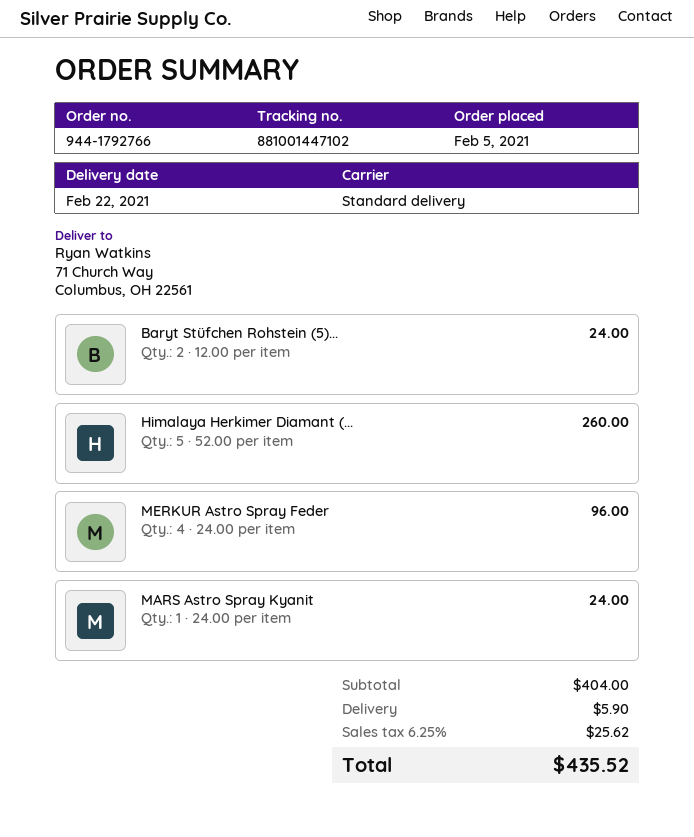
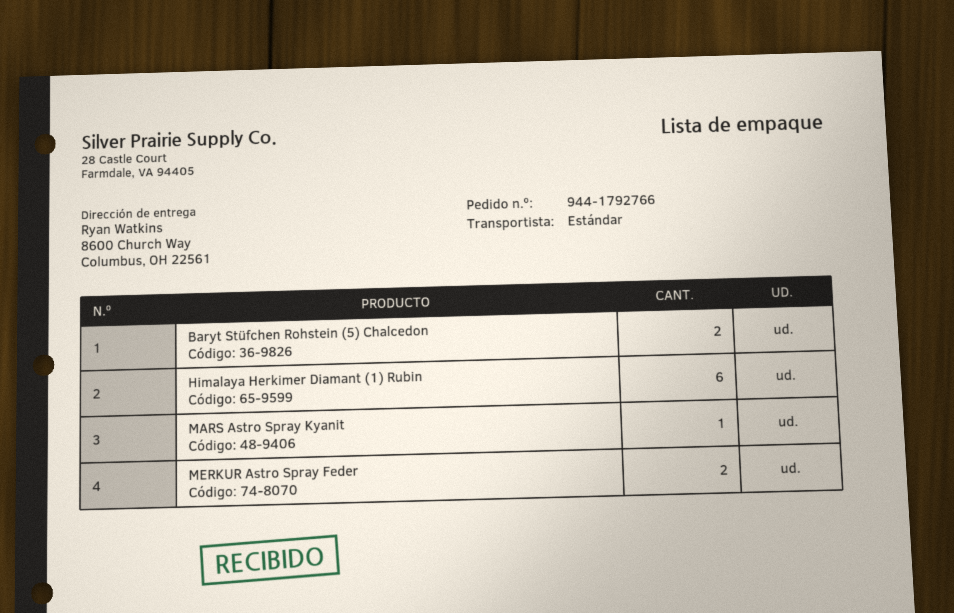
ship to: 71 Church Way, Columbus, OH 22561 -> 8600 Church Way, Columbus, OH 22561
Himalaya Herkimer Diamant (...: 5 -> 6
MERKUR Astro Spray Feder: 4 -> 2

